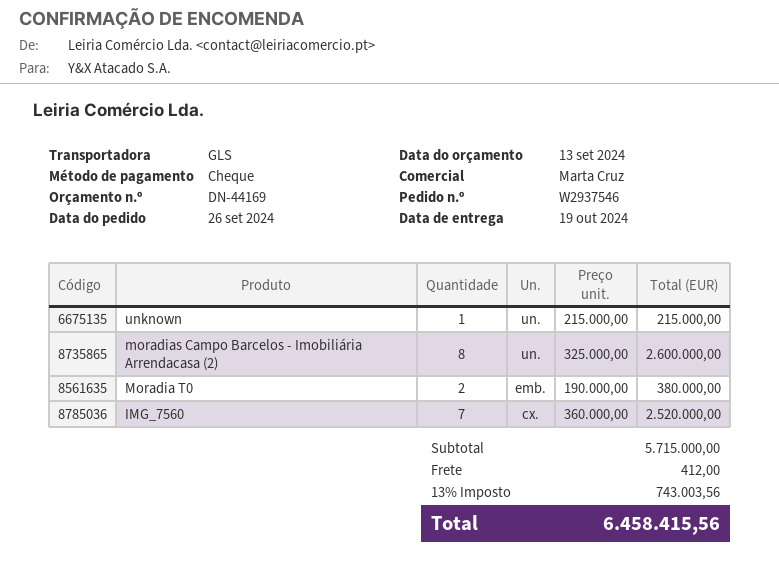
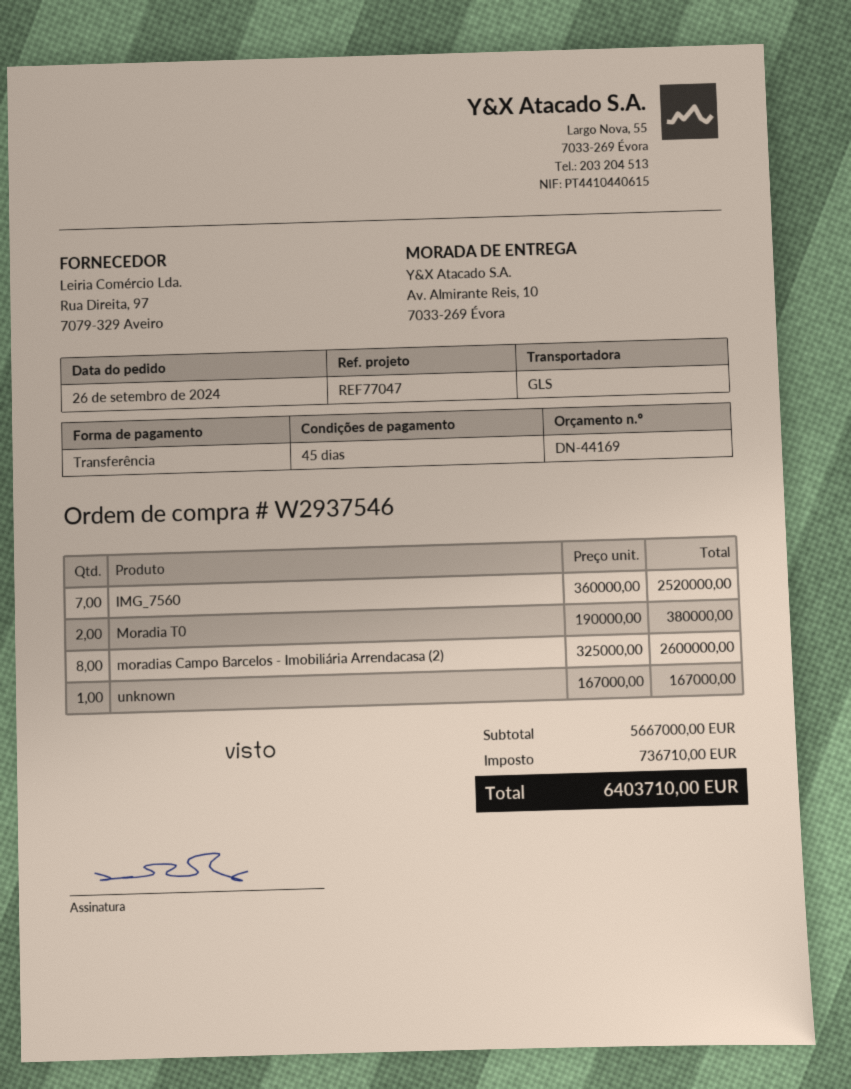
payment method: cheque -> bank transfer
unknown: 1 x 215000.00 = 215000.00 -> 1 x 167000.00 = 167000.00
subtotal: 5715000.00 -> 5667000.00
shipping: 412.00 -> none
tax: 743003.56 -> 736710.00
total: 6458415.56 -> 6403710.00

